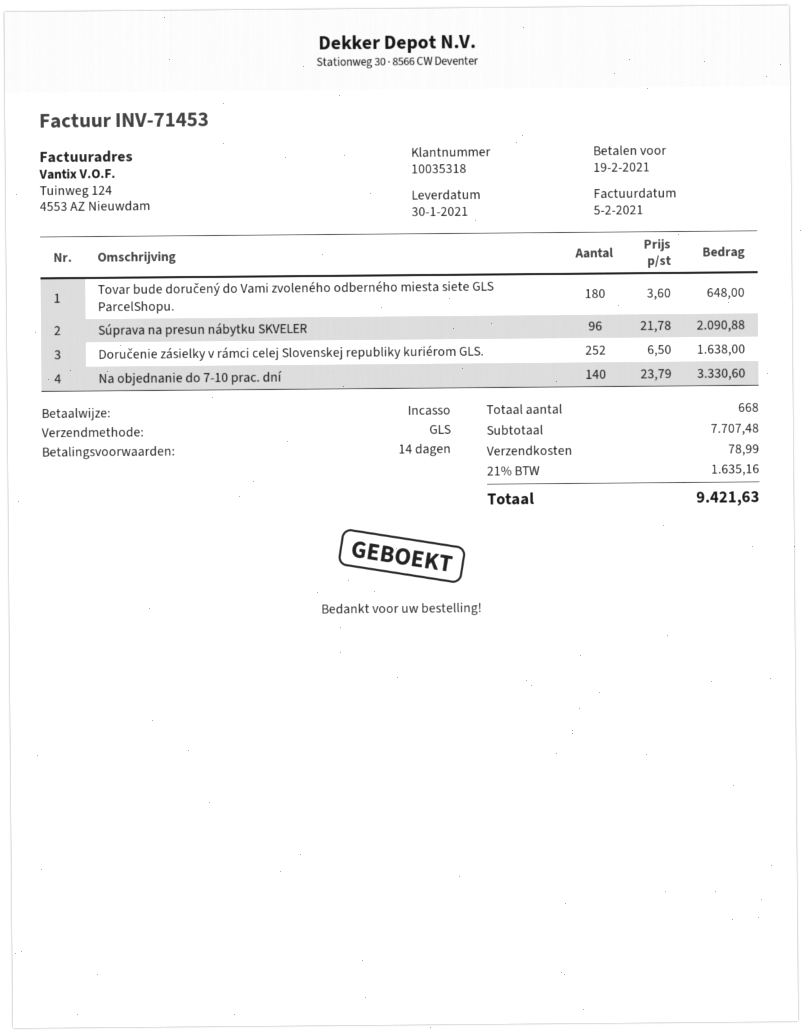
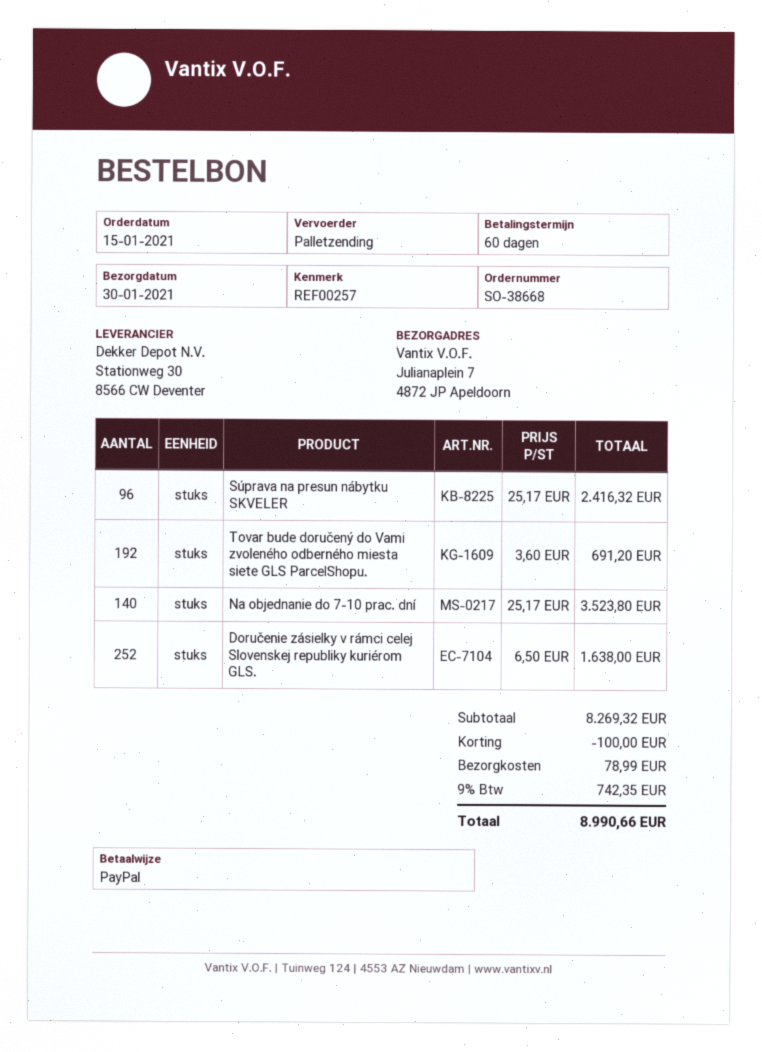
payment terms: 14 days -> 60 days
payment method: direct debit -> PayPal
shipping method: GLS -> pallet freight
Tovar bude doručený do Vami zvoleného odberného miesta siete GLS ParcelShopu.: 180 x 3.60 = 648.00 -> 192 x 3.60 = 691.20
Súprava na presun nábytku SKVELER: 96 x 21.78 = 2090.88 -> 96 x 25.17 = 2416.32
Na objednanie do 7-10 prac. dní: 140 x 23.79 = 3330.60 -> 140 x 25.17 = 3523.80
subtotal: 7707.48 -> 8269.32
discount: none -> 100.00
tax: 21% = 1635.16 -> 9% = 742.35
total: 9421.63 -> 8990.66

